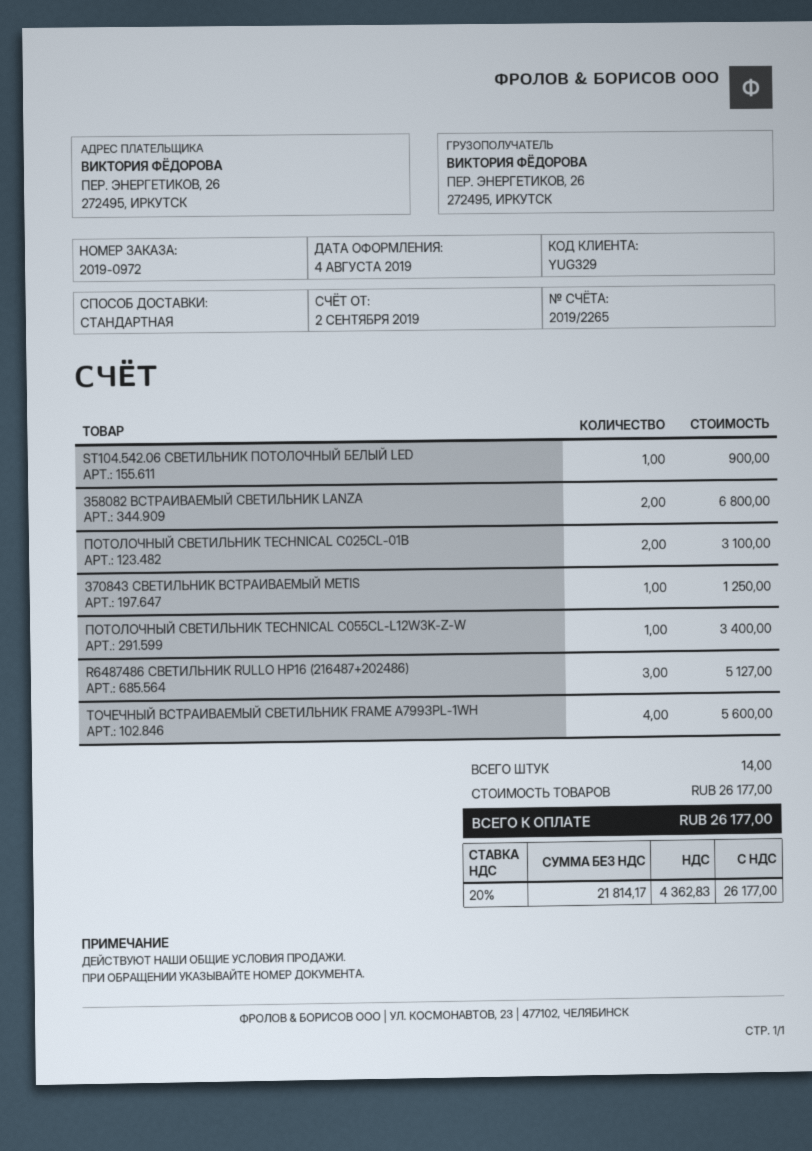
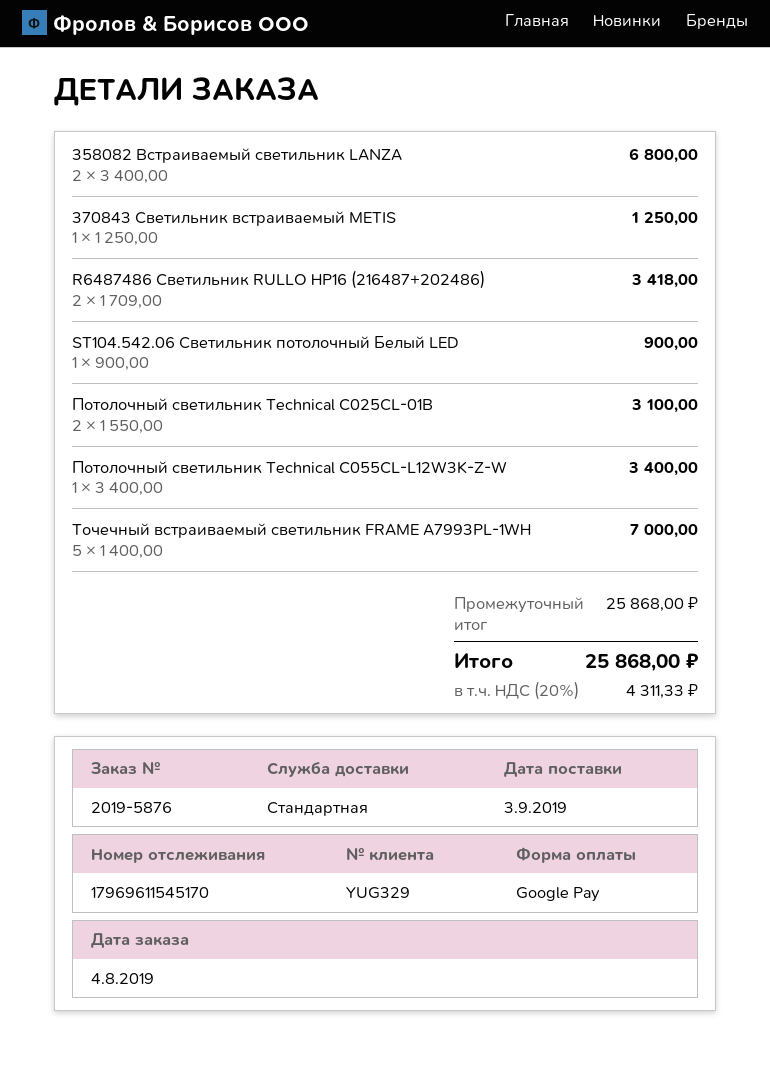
order number: 2019-0972 -> 2019-5876
R6487486 СВЕТИЛЬНИК RULLO HP16 (216487+202486): 3 for 5127.00 -> 2 for 3418.00
ТОЧЕЧНЫЙ ВСТРАИВАЕМЫЙ СВЕТИЛЬНИК FRAME A7993PL-1WH: 4 for 5600.00 -> 5 for 7000.00
subtotal: 26177.00 -> 25868.00
tax: 20% = 4362.83 -> 20% = 4311.33
total: 26177.00 -> 25868.00

